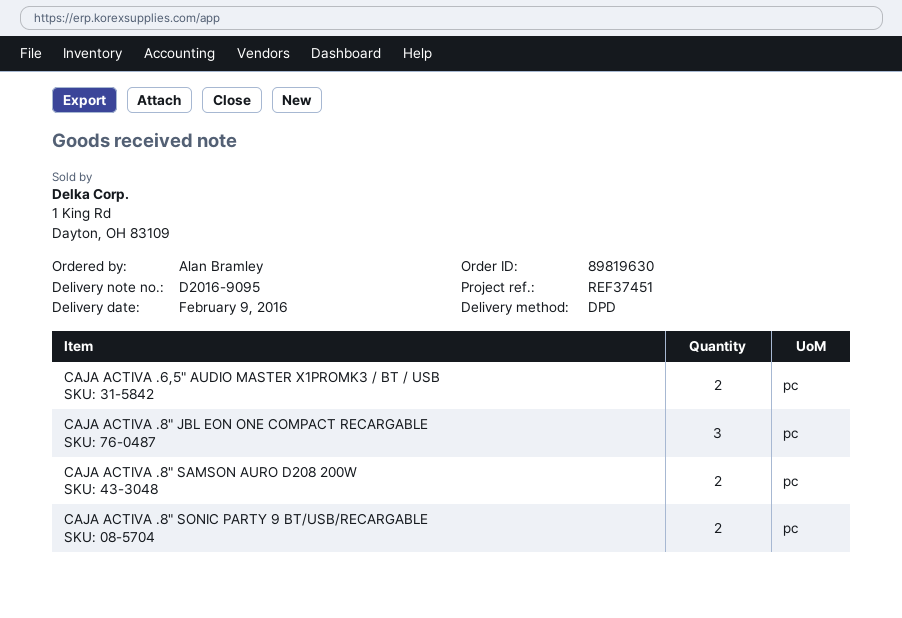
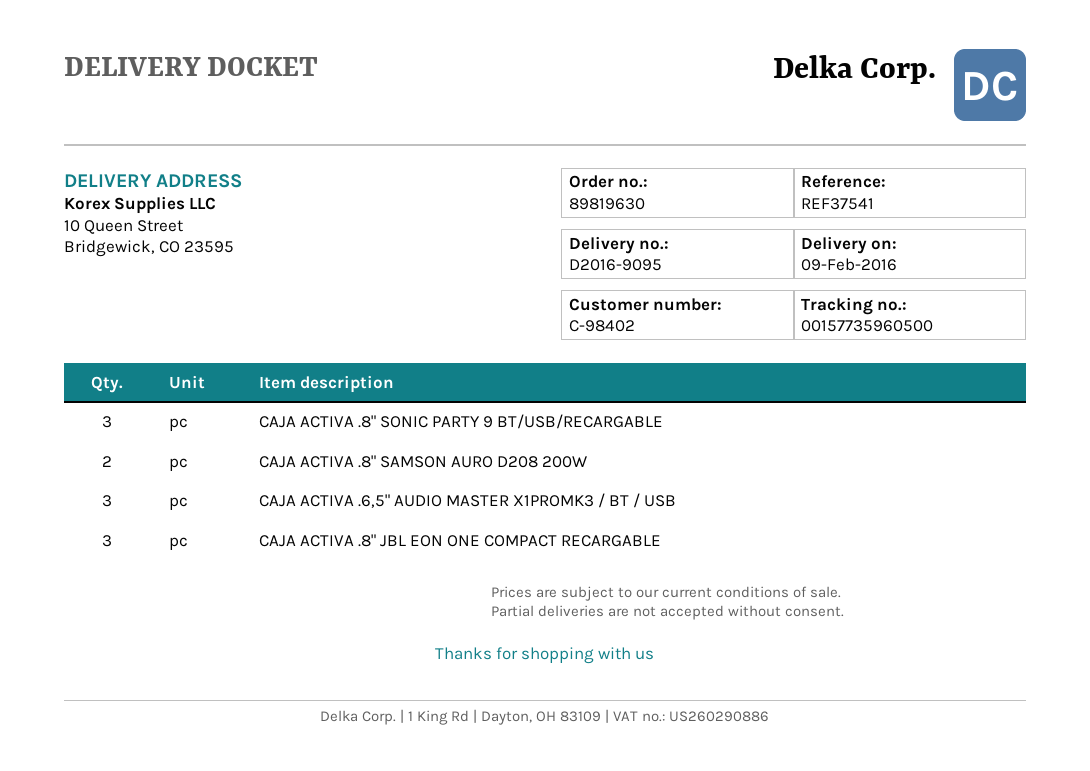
reference: REF37451 -> REF37541
CAJA ACTIVA .6,5" AUDIO MASTER X1PROMK3 / BT / USB: 2 -> 3
CAJA ACTIVA .8" SONIC PARTY 9 BT/USB/RECARGABLE: 2 -> 3

